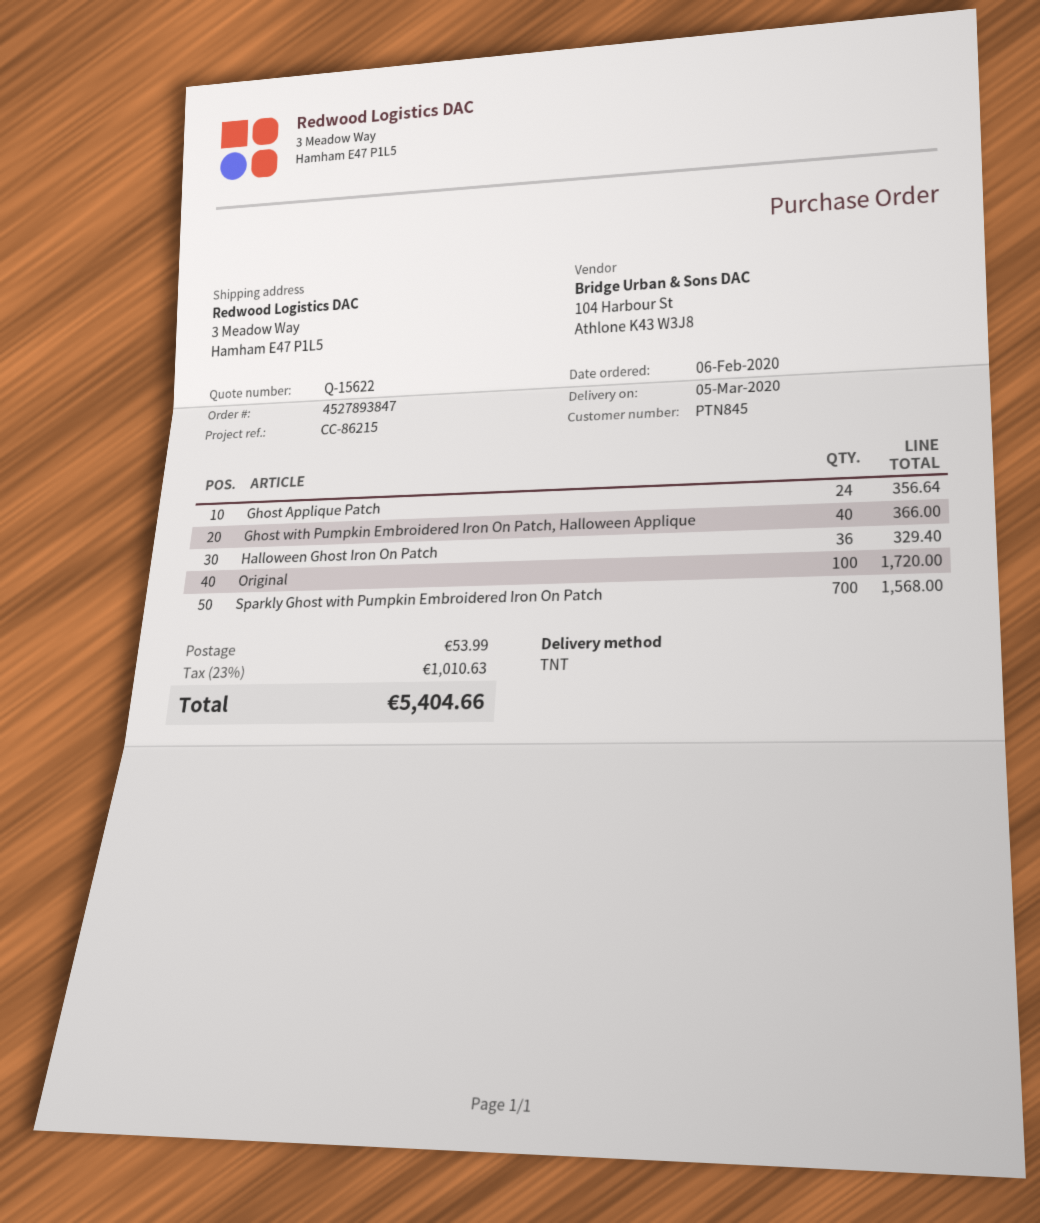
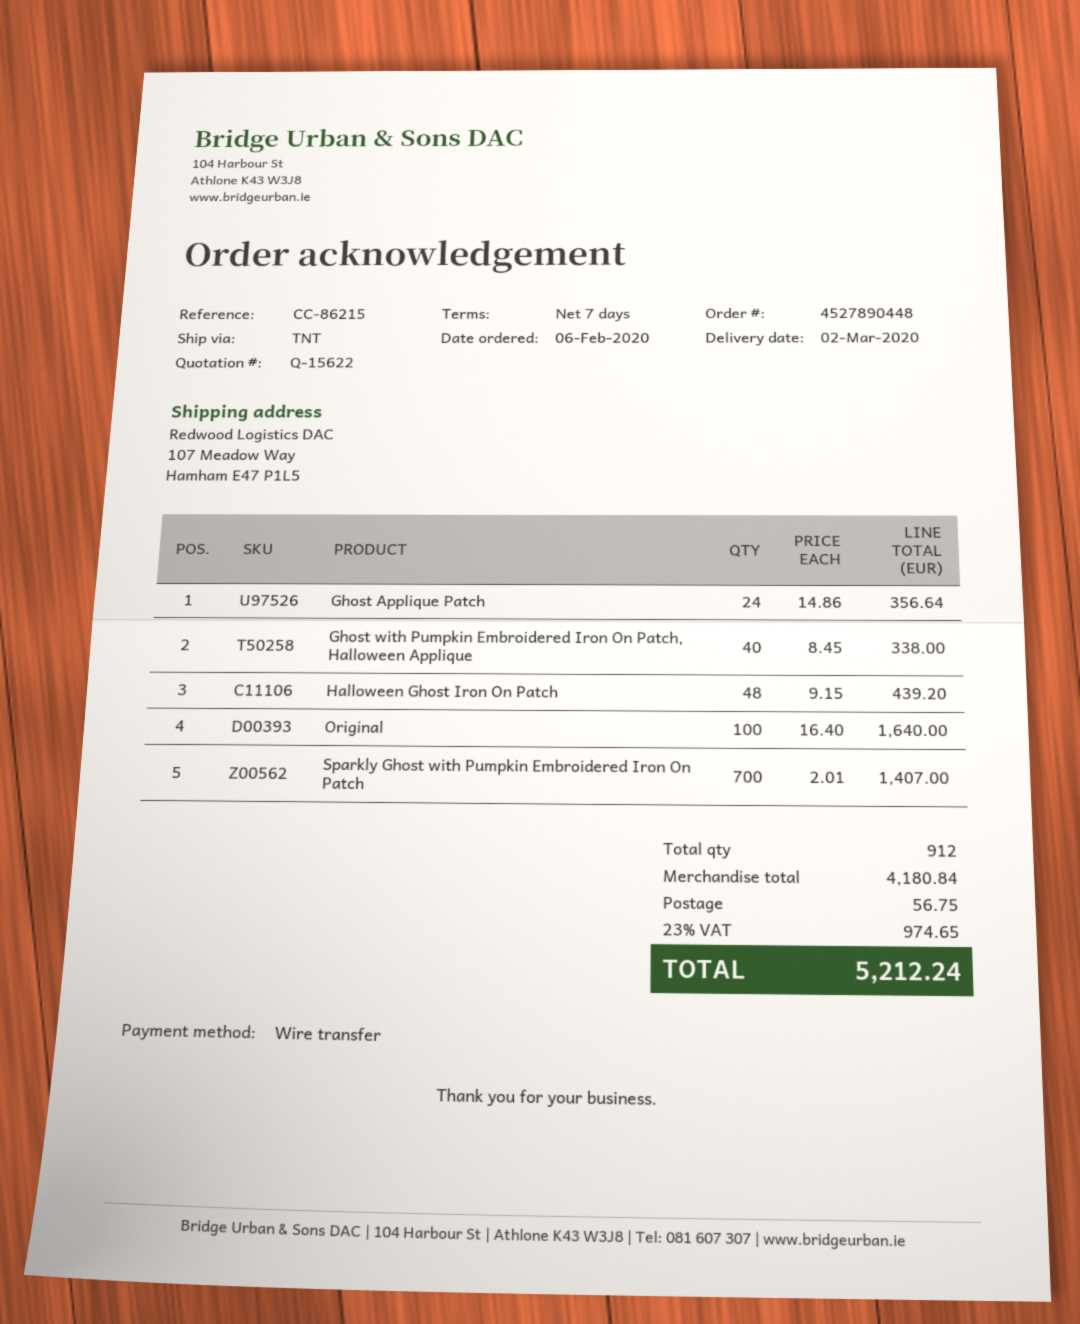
order number: 4527893847 -> 4527890448
delivery date: 2020-03-05 -> 2020-03-02
ship to: 3 Meadow Way, Hamham E47 P1L5 -> 107 Meadow Way, Hamham E47 P1L5
Ghost with Pumpkin Embroidered Iron On Patch, Halloween Applique: 40 for 366.00 -> 40 for 338.00
Halloween Ghost Iron On Patch: 36 for 329.40 -> 48 for 439.20
Original: 100 for 1720.00 -> 100 for 1640.00
Sparkly Ghost with Pumpkin Embroidered Iron On Patch: 700 for 1568.00 -> 700 for 1407.00
shipping: 53.99 -> 56.75
tax: 23% = 1010.63 -> 23% = 974.65
total: 5404.66 -> 5212.24

